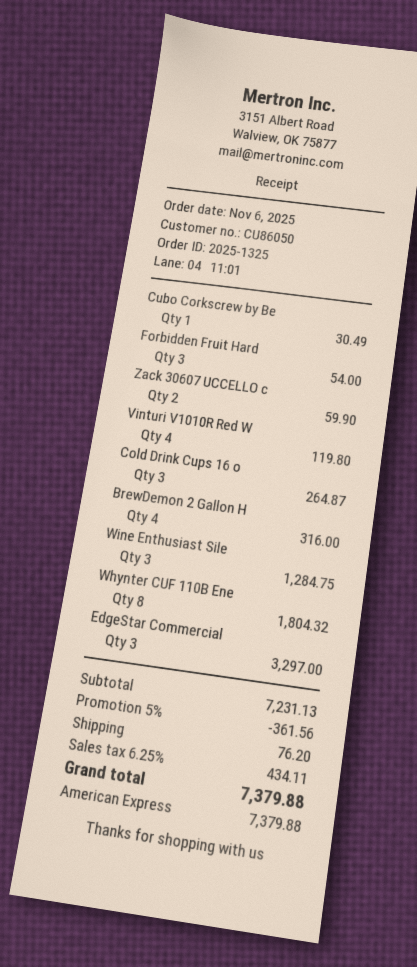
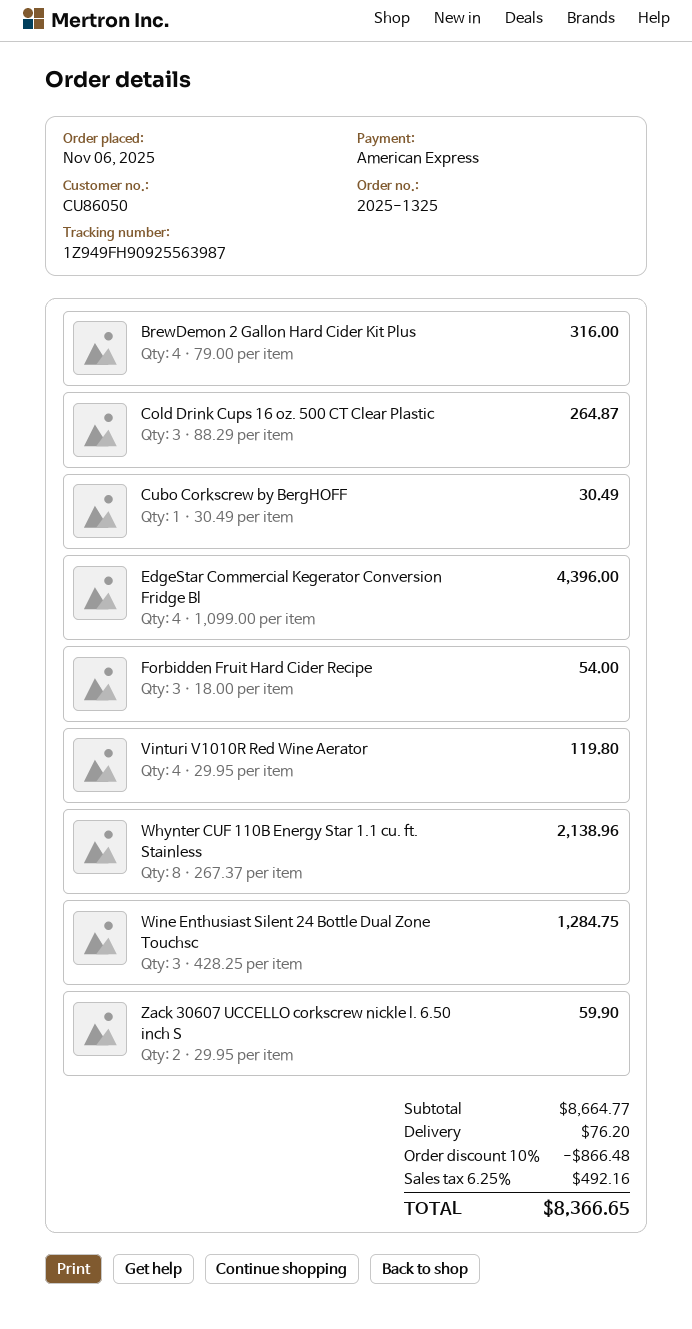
Whynter CUF 110B Ene: 8 for 1804.32 -> 8 for 2138.96
EdgeStar Commercial: 3 for 3297.00 -> 4 for 4396.00
subtotal: 7231.13 -> 8664.77
discount: 5% = 361.56 -> 10% = 866.48
tax: 6.25% = 434.11 -> 6.25% = 492.16
total: 7379.88 -> 8366.65

